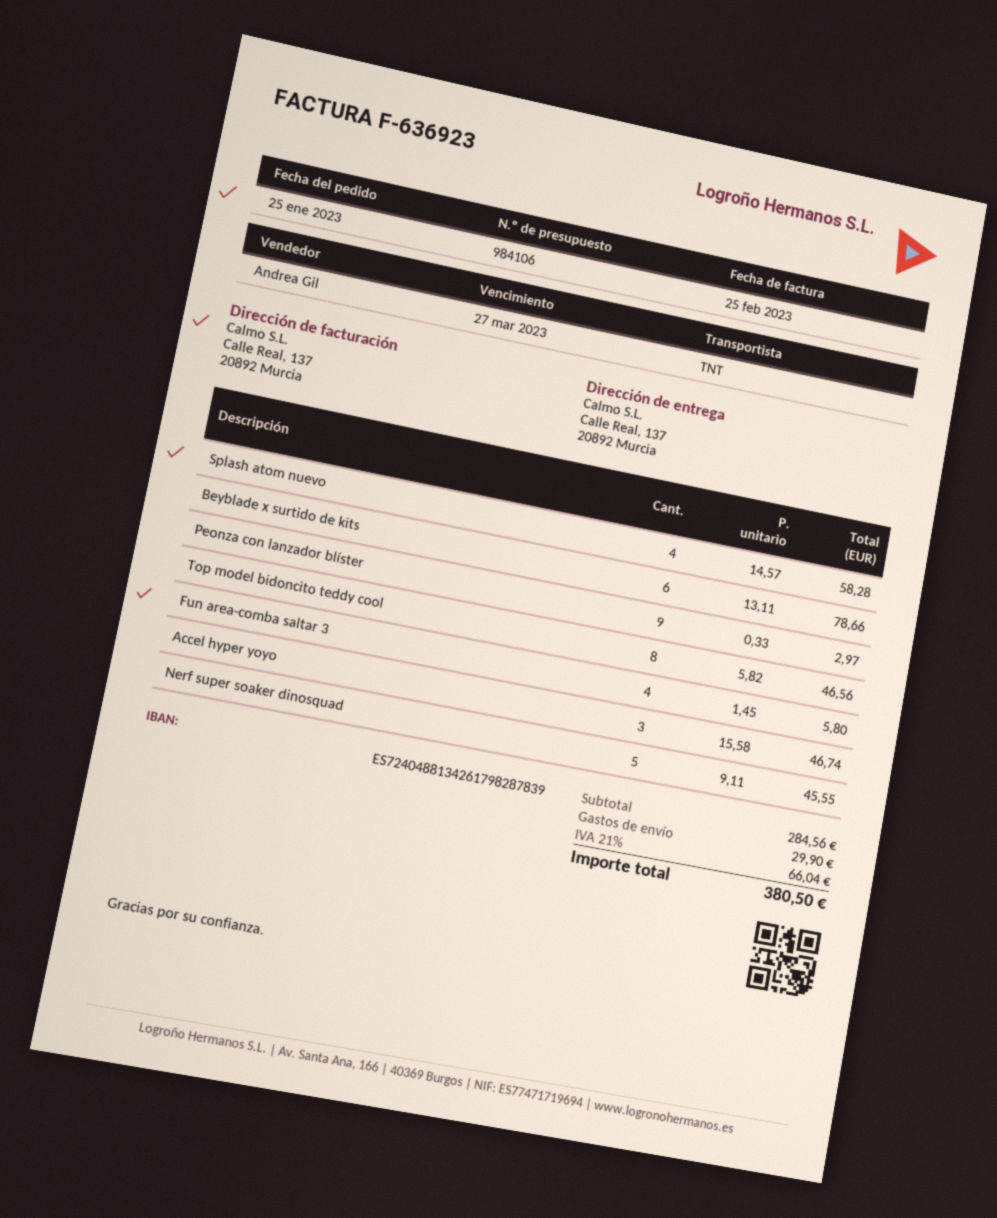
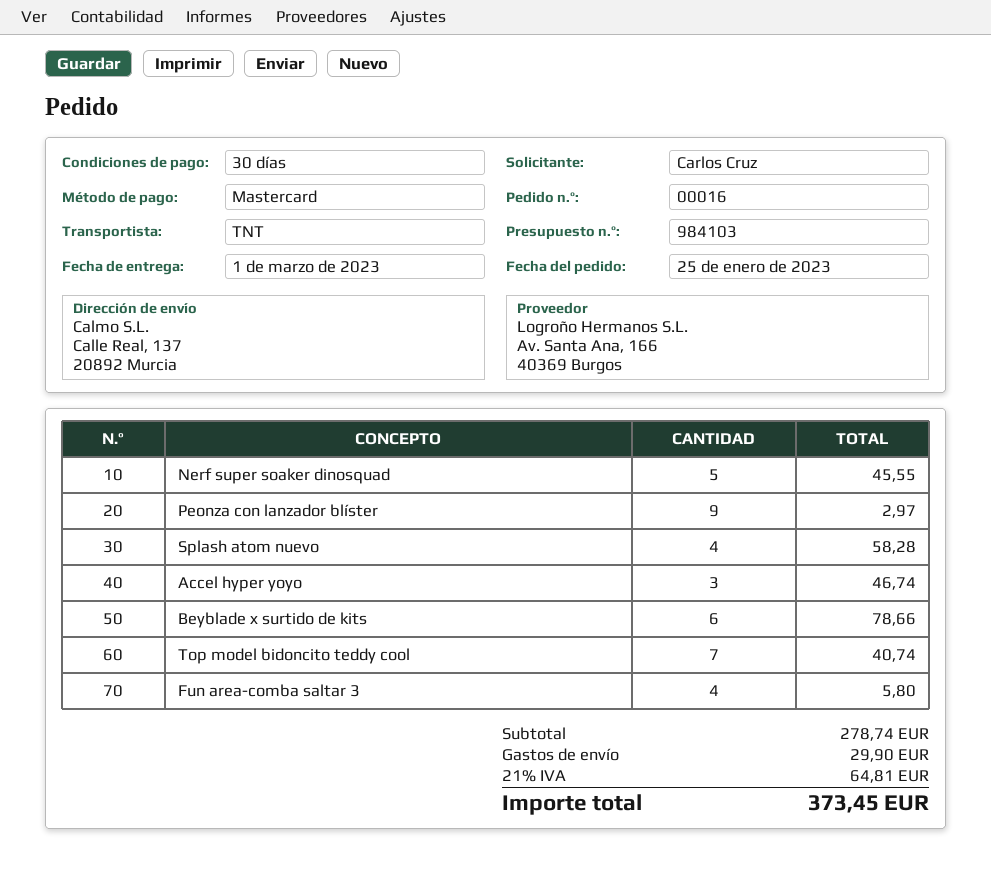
quote number: 984106 -> 984103
Top model bidoncito teddy cool: 8 for 46.56 -> 7 for 40.74
subtotal: 284.56 -> 278.74
tax: 21% = 66.04 -> 21% = 64.81
total: 380.50 -> 373.45

